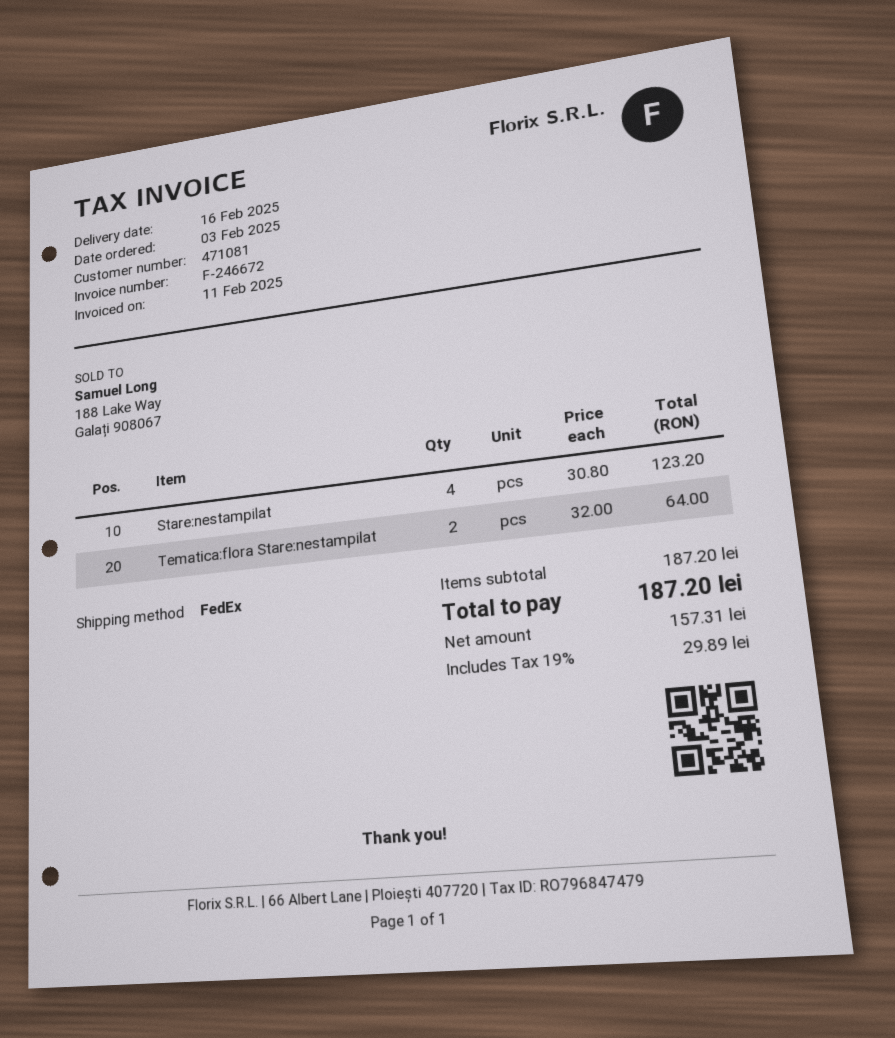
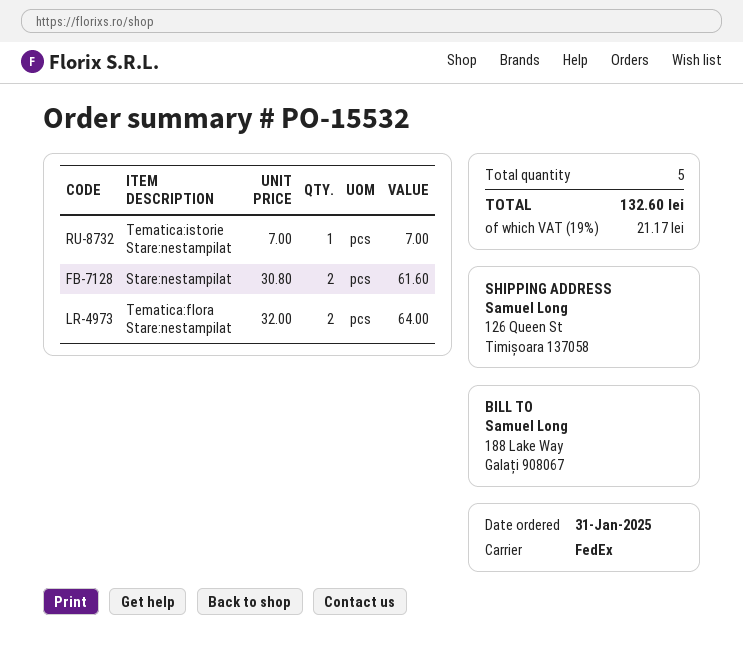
order date: 2025-02-03 -> 2025-01-31
Stare:nestampilat: 4 x 30.80 = 123.20 -> 2 x 30.80 = 61.60
Tematica:istorie Stare:nestampilat: none -> 1 x 7.00 = 7.00
tax: 19% = 29.89 -> 19% = 21.17
total: 187.20 -> 132.60

